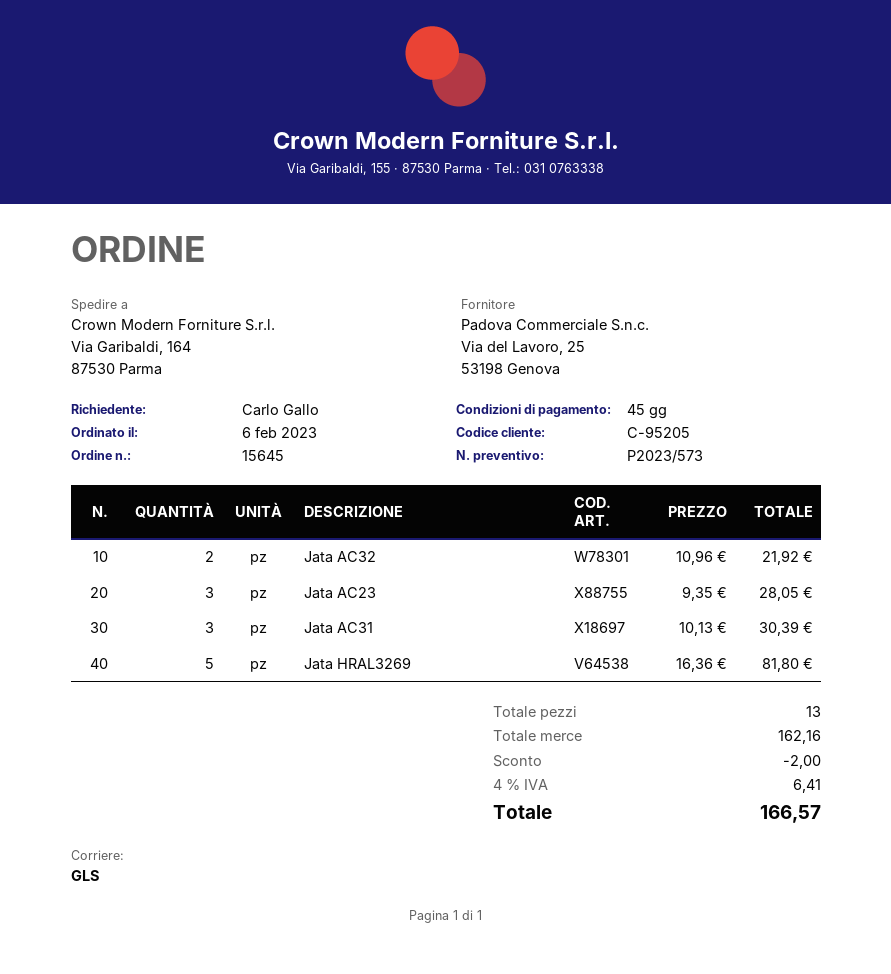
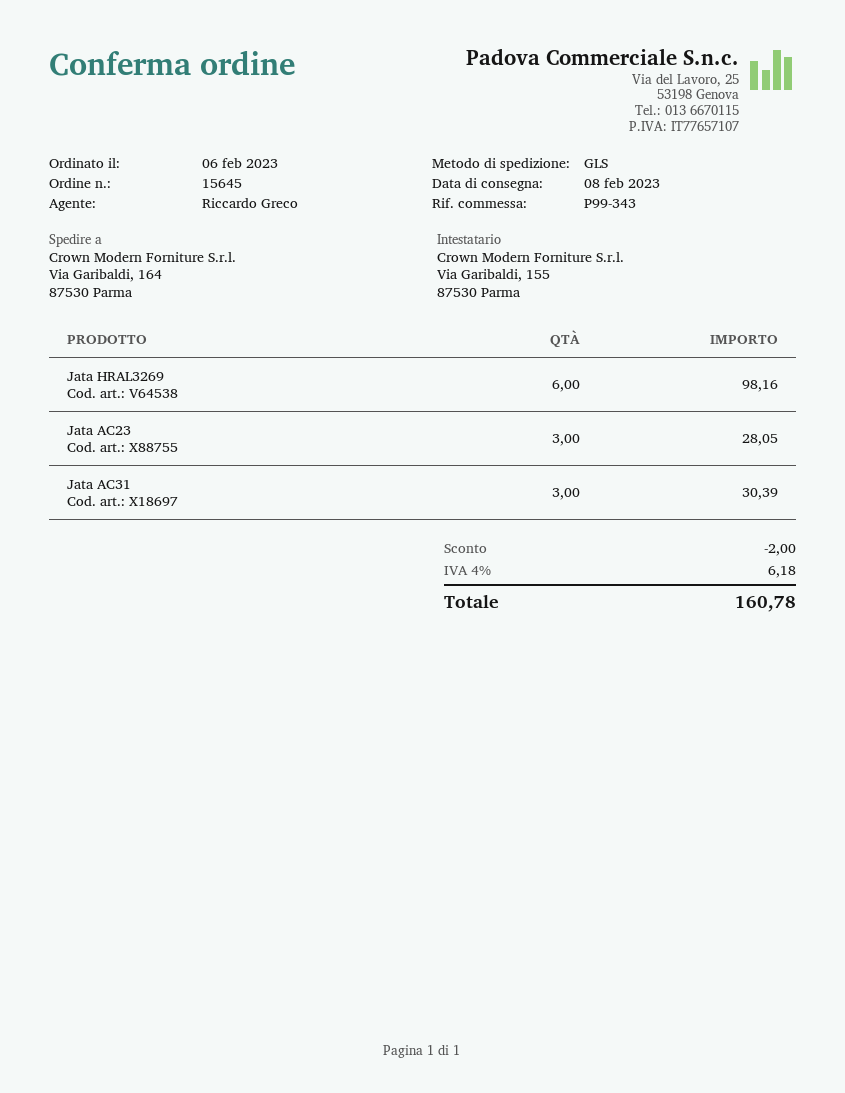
Jata AC32: 2 for 21.92 -> none
Jata HRAL3269: 5 for 81.80 -> 6 for 98.16
tax: 4% = 6.41 -> 4% = 6.18
total: 166.57 -> 160.78

